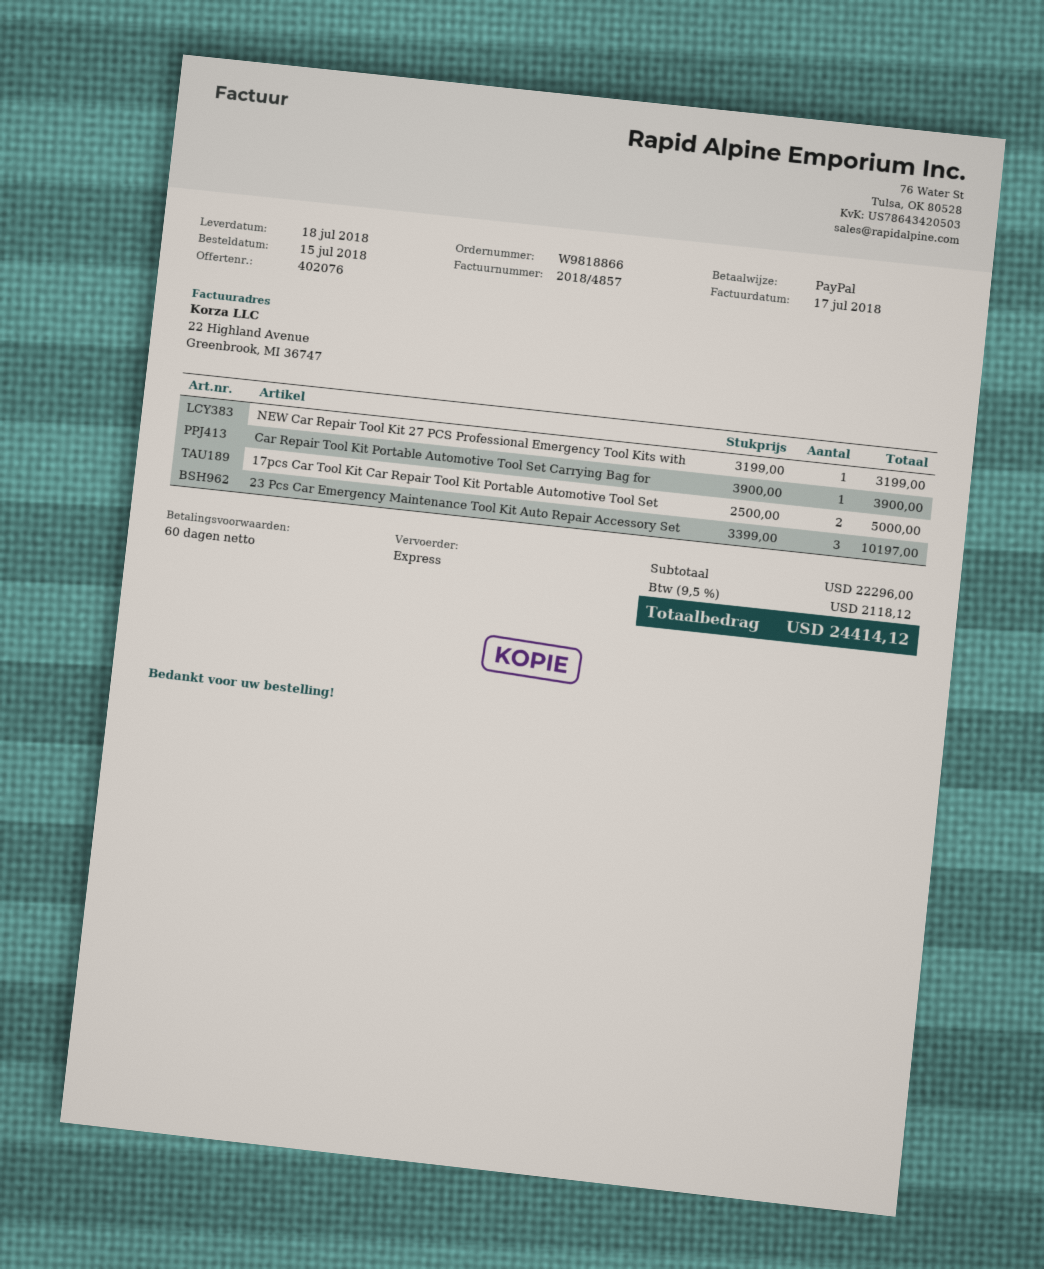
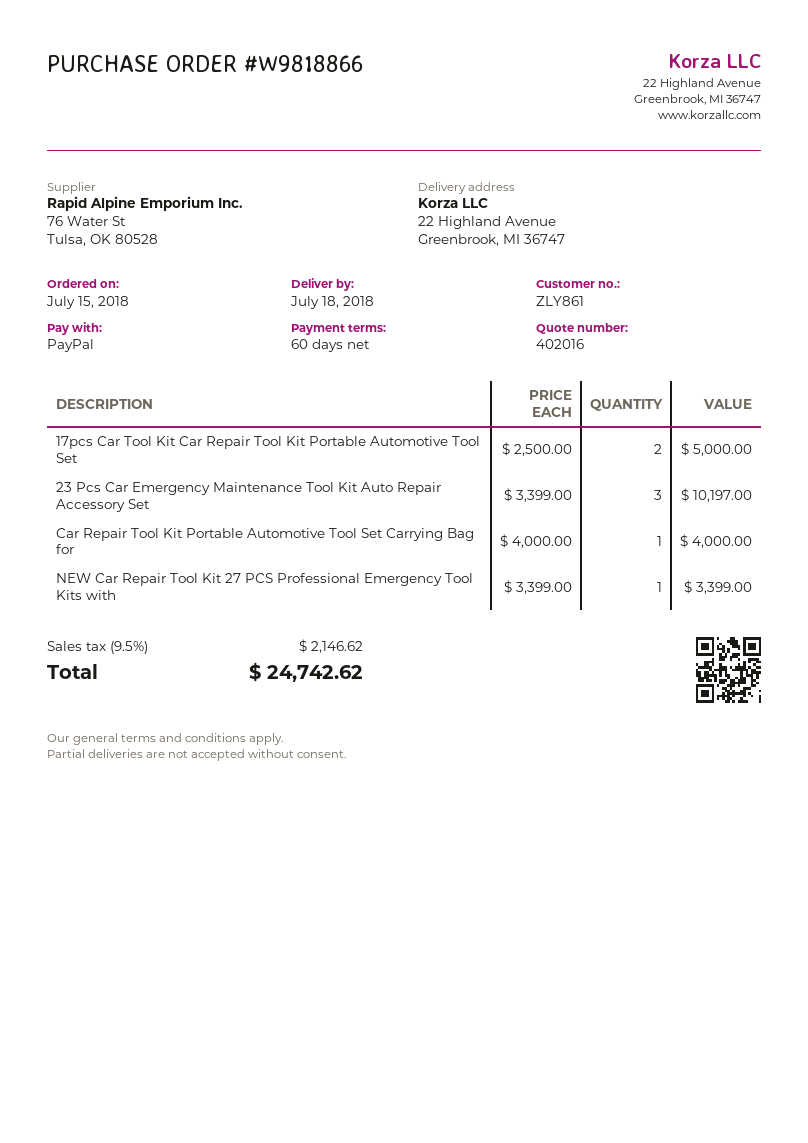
quote number: 402076 -> 402016
NEW Car Repair Tool Kit 27 PCS Professional Emergency Tool Kits with: 1 x 3199.00 = 3199.00 -> 1 x 3399.00 = 3399.00
Car Repair Tool Kit Portable Automotive Tool Set Carrying Bag for: 1 x 3900.00 = 3900.00 -> 1 x 4000.00 = 4000.00
tax: 9.5% = 2118.12 -> 9.5% = 2146.62
total: 24414.12 -> 24742.62

